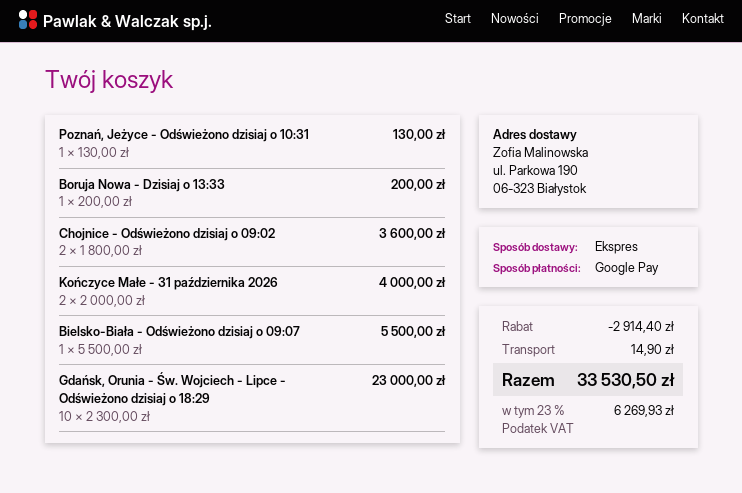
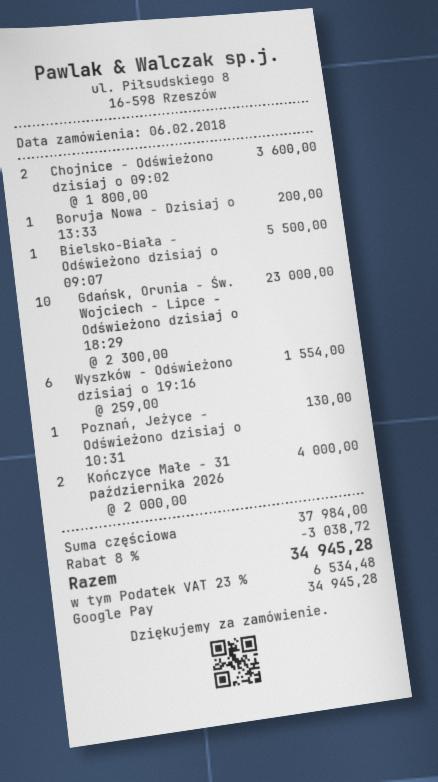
Wyszków - Odświeżono dzisiaj o 19:16: none -> 6 x 259.00 = 1554.00
discount: 2914.40 -> 3038.72
shipping: 14.90 -> none
tax: 23% = 6269.93 -> 23% = 6534.48
total: 33530.50 -> 34945.28

